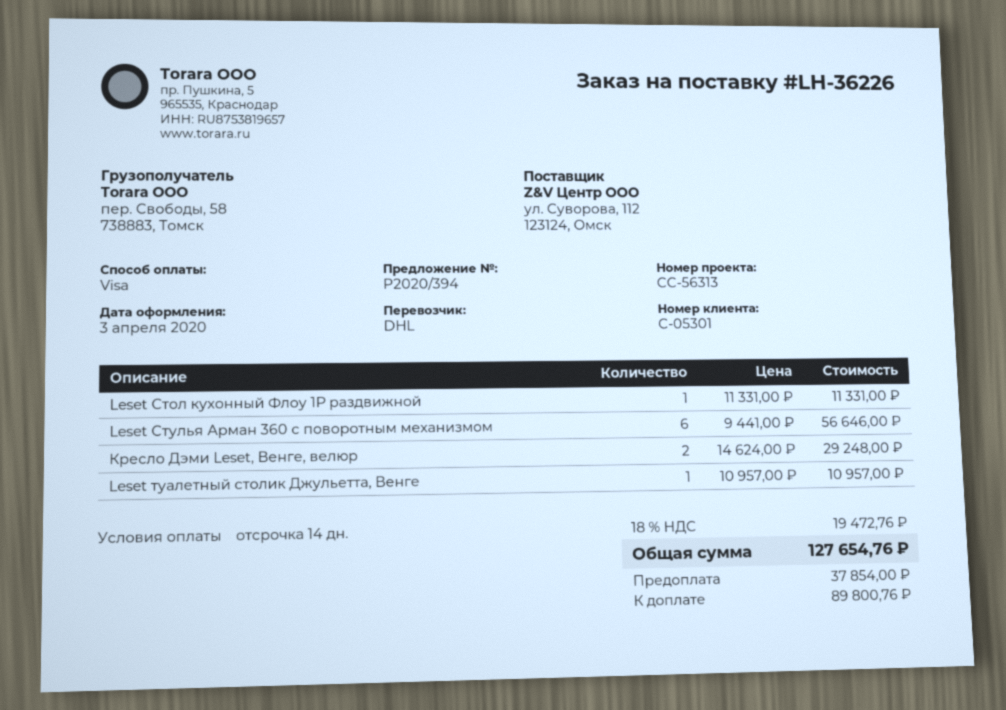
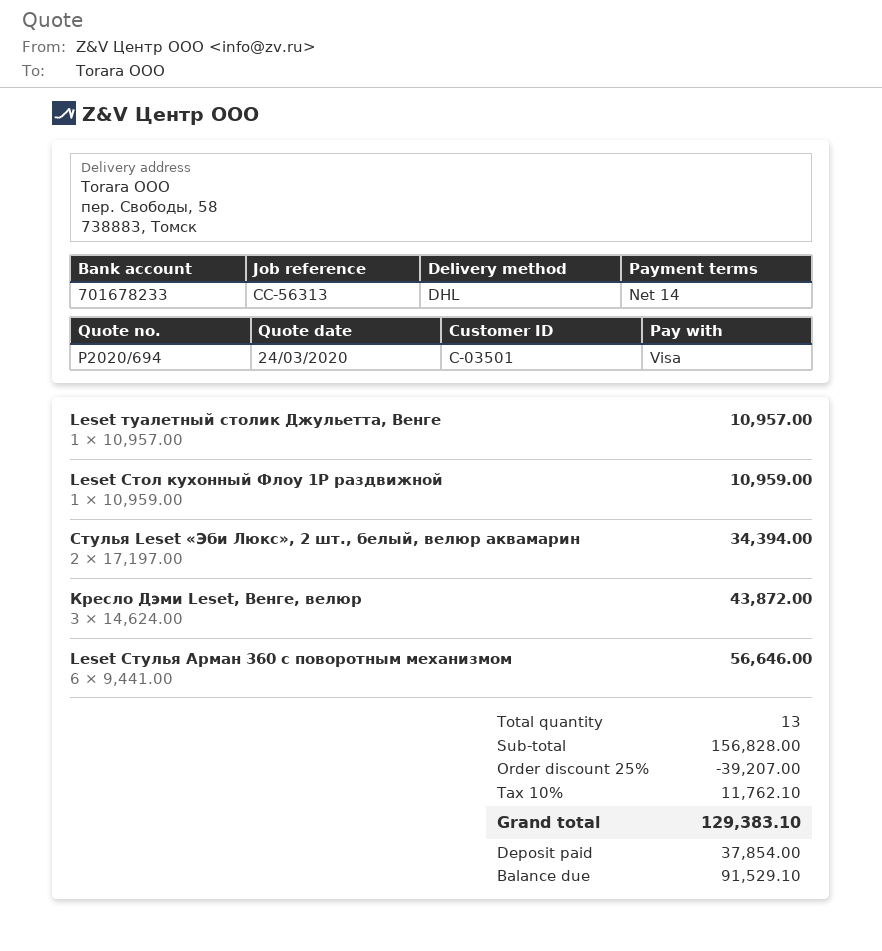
quote number: P2020/394 -> P2020/694
customer number: C-05301 -> C-03501
Leset Стол кухонный Флоу 1Р раздвижной: 1 x 11331.00 = 11331.00 -> 1 x 10959.00 = 10959.00
Кресло Дэми Leset, Венге, велюр: 2 x 14624.00 = 29248.00 -> 3 x 14624.00 = 43872.00
Стулья Leset «Эби Люкс», 2 шт., белый, велюр аквамарин: none -> 2 x 17197.00 = 34394.00
discount: none -> 25% = 39207.00
tax: 18% = 19472.76 -> 10% = 11762.10
total: 127654.76 -> 129383.10
balance: 89800.76 -> 91529.10

